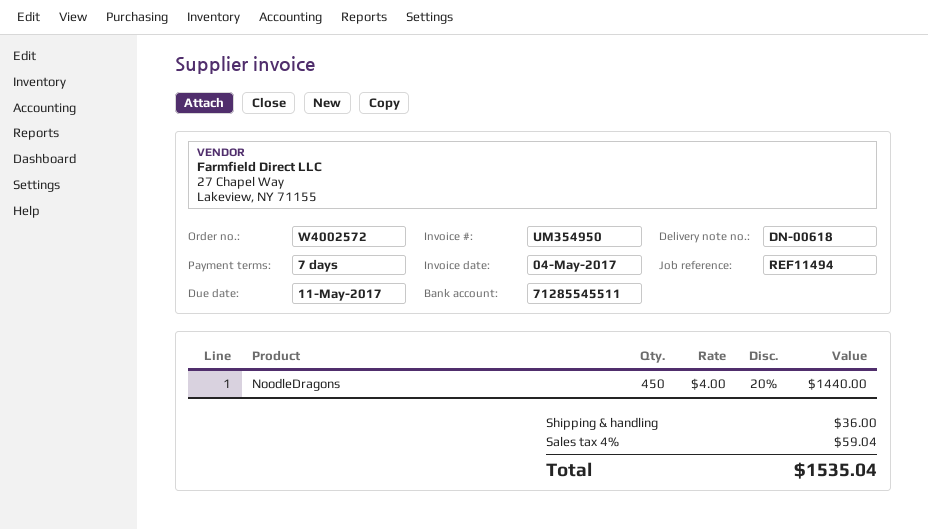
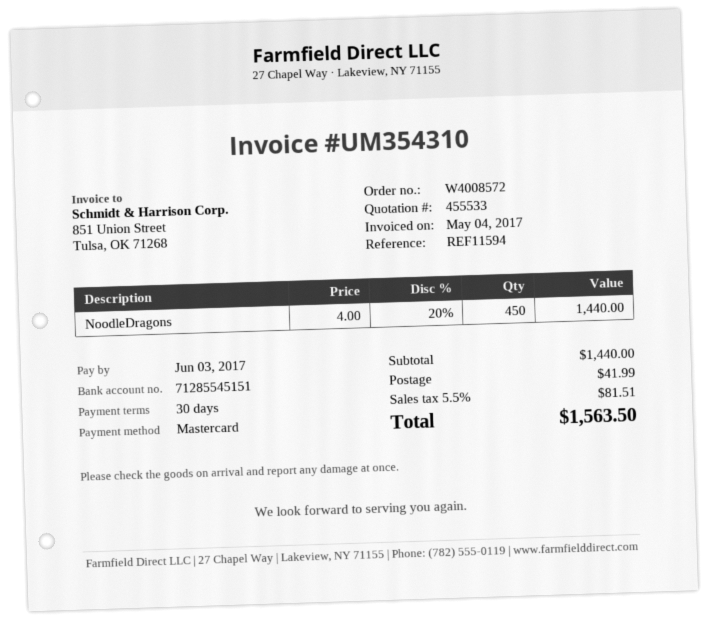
order number: W4002572 -> W4008572
invoice number: UM354950 -> UM354310
payment terms: 7 days -> 30 days
due date: 2017-05-11 -> 2017-06-03
reference: REF11494 -> REF11594
bank account: 71285545511 -> 71285545151
shipping: 36.00 -> 41.99
tax: 4% = 59.04 -> 5.5% = 81.51
total: 1535.04 -> 1563.50

